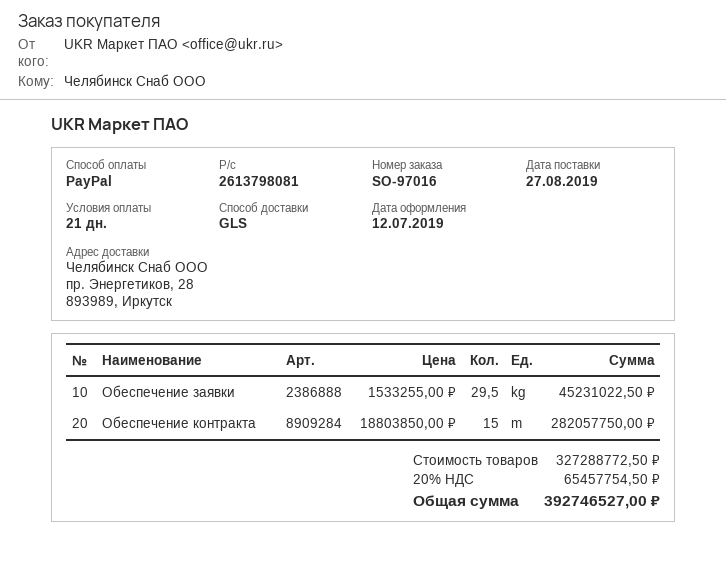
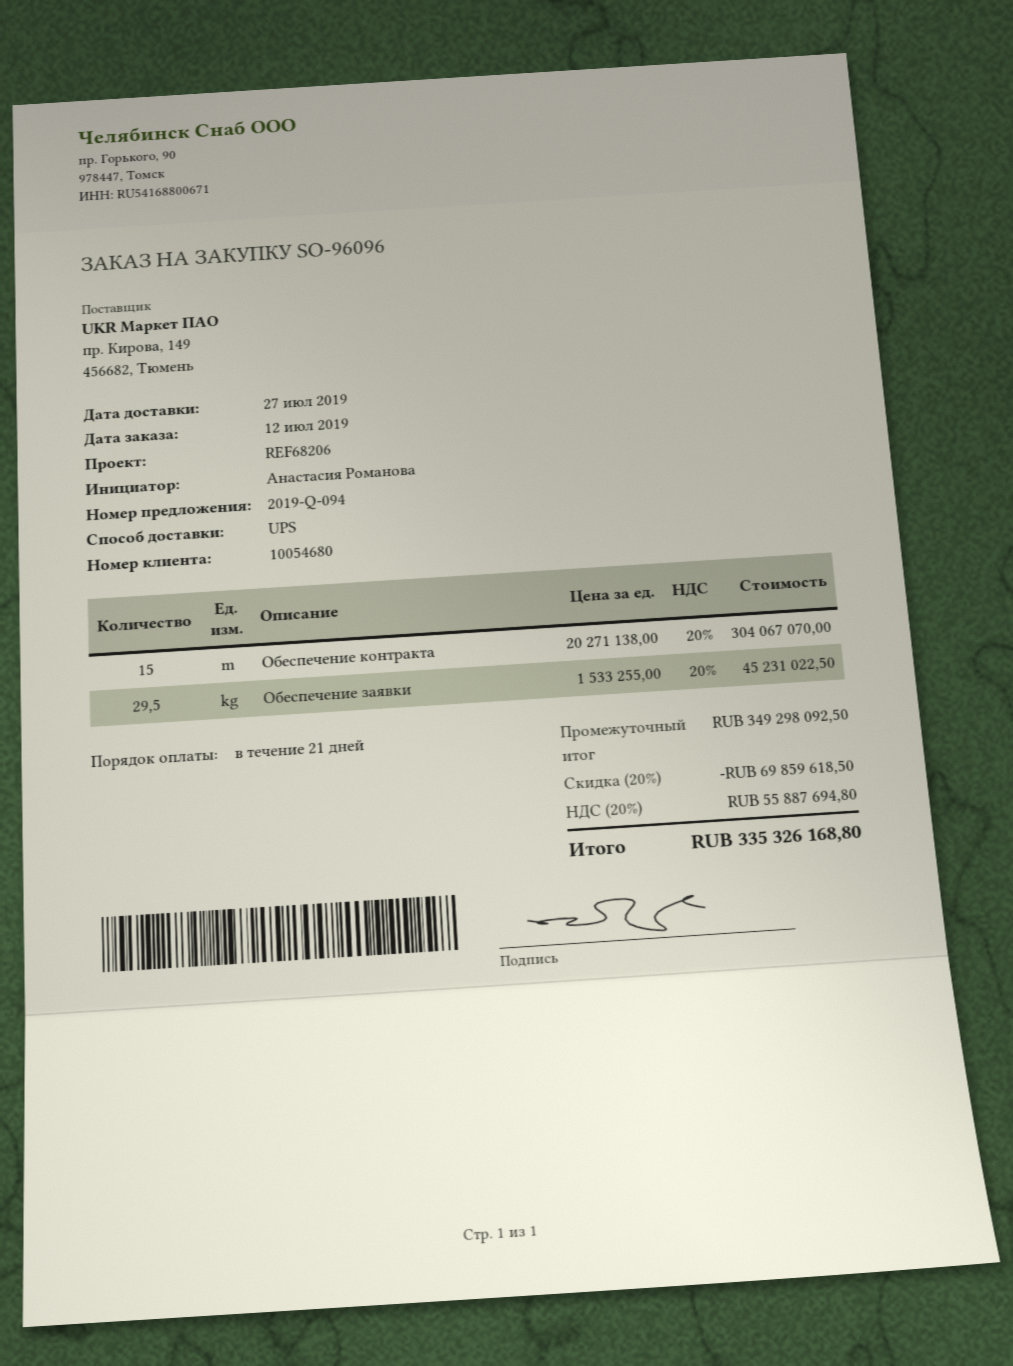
order number: SO-97016 -> SO-96096
delivery date: 2019-08-27 -> 2019-07-27
shipping method: GLS -> UPS
Обеспечение контракта: 15 x 18803850.00 = 282057750.00 -> 15 x 20271138.00 = 304067070.00
subtotal: 327288772.50 -> 349298092.50
discount: none -> 20% = 69859618.50
tax: 20% = 65457754.50 -> 20% = 55887694.80
total: 392746527.00 -> 335326168.80

